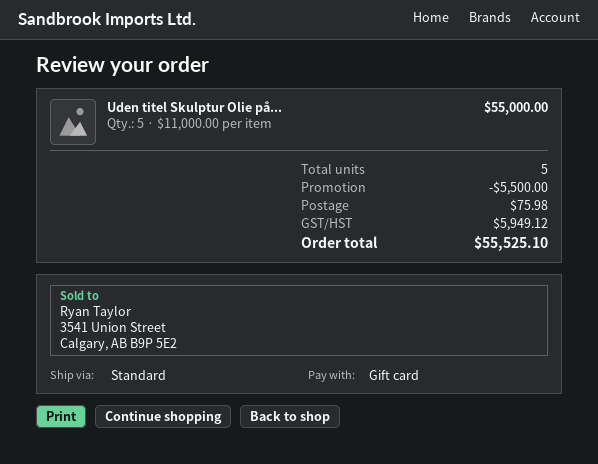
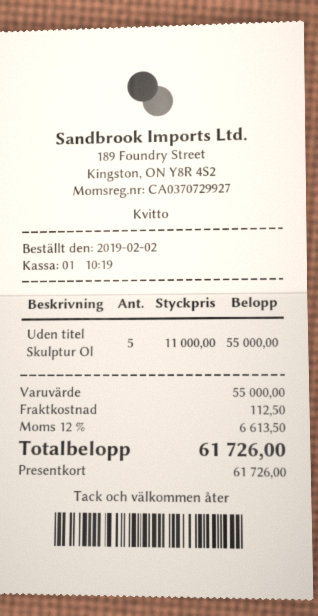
discount: 5500.00 -> none
shipping: 75.98 -> 112.50
tax: 5949.12 -> 6613.50
total: 55525.10 -> 61726.00

